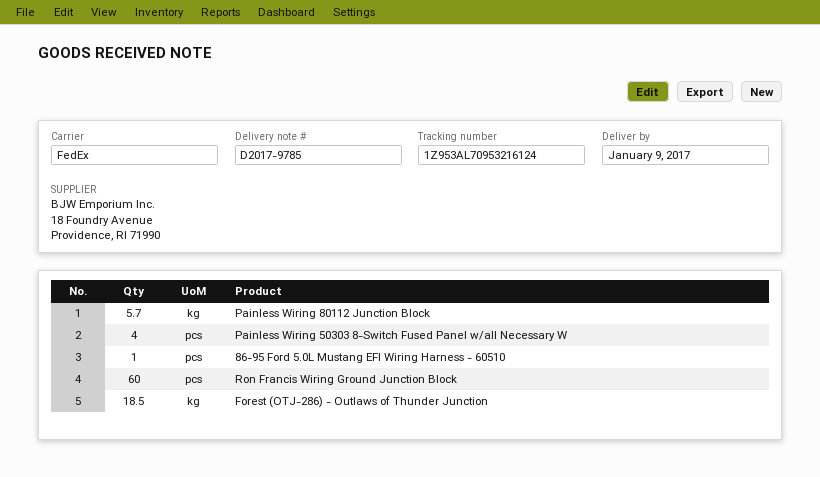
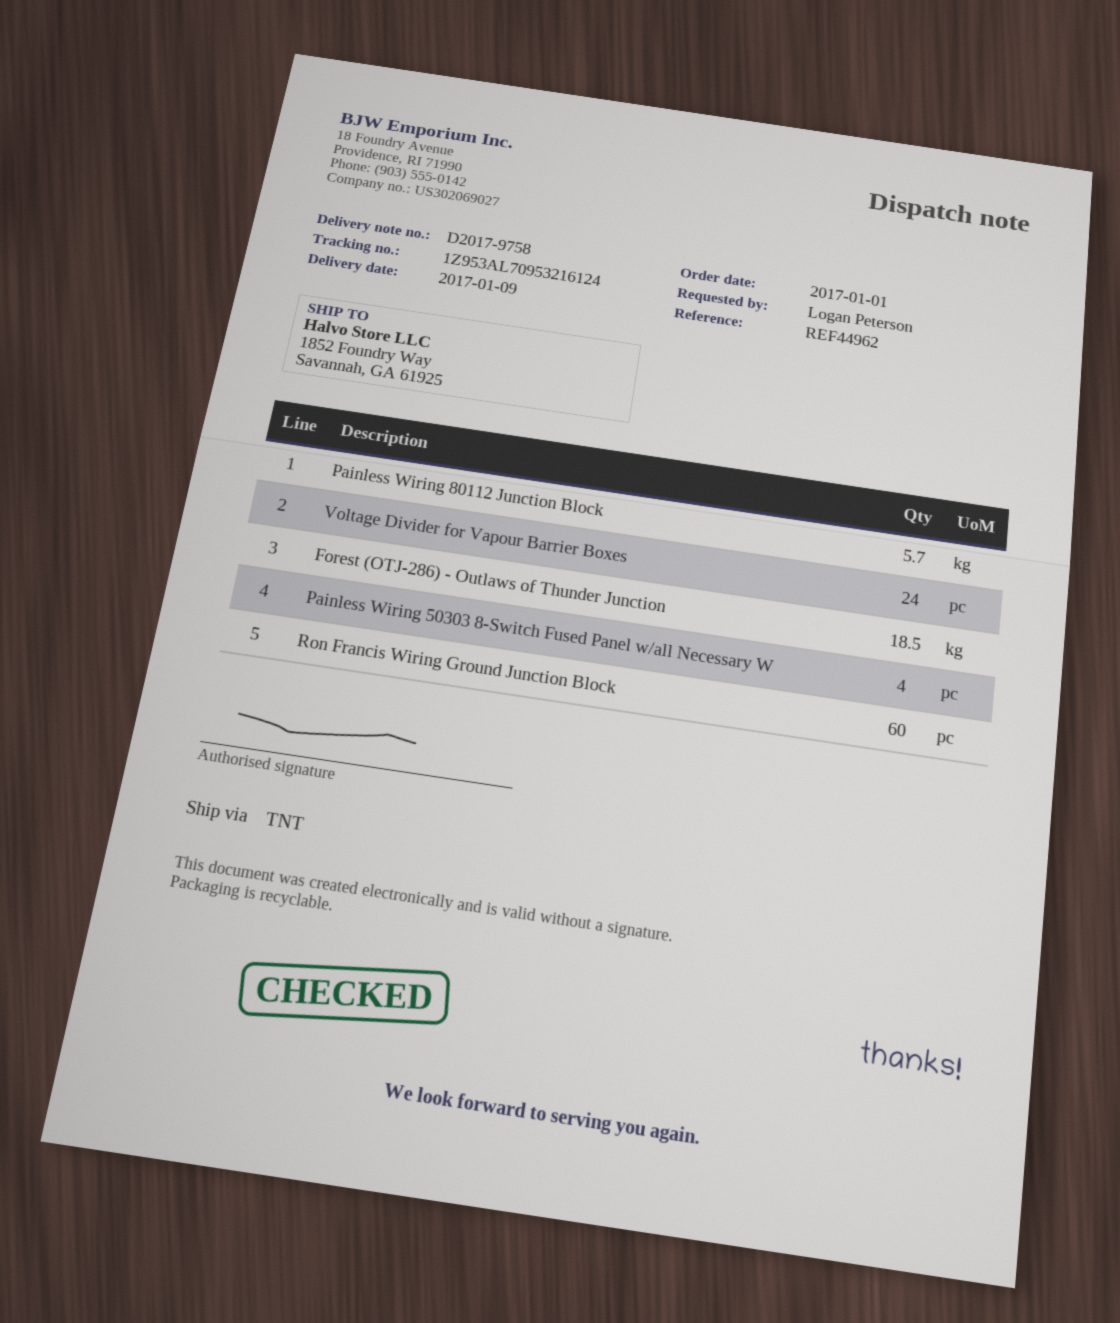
delivery note number: D2017-9785 -> D2017-9758
shipping method: FedEx -> TNT
86-95 Ford 5.0L Mustang EFI Wiring Harness - 60510: 1 -> none
Voltage Divider for Vapour Barrier Boxes: none -> 24

